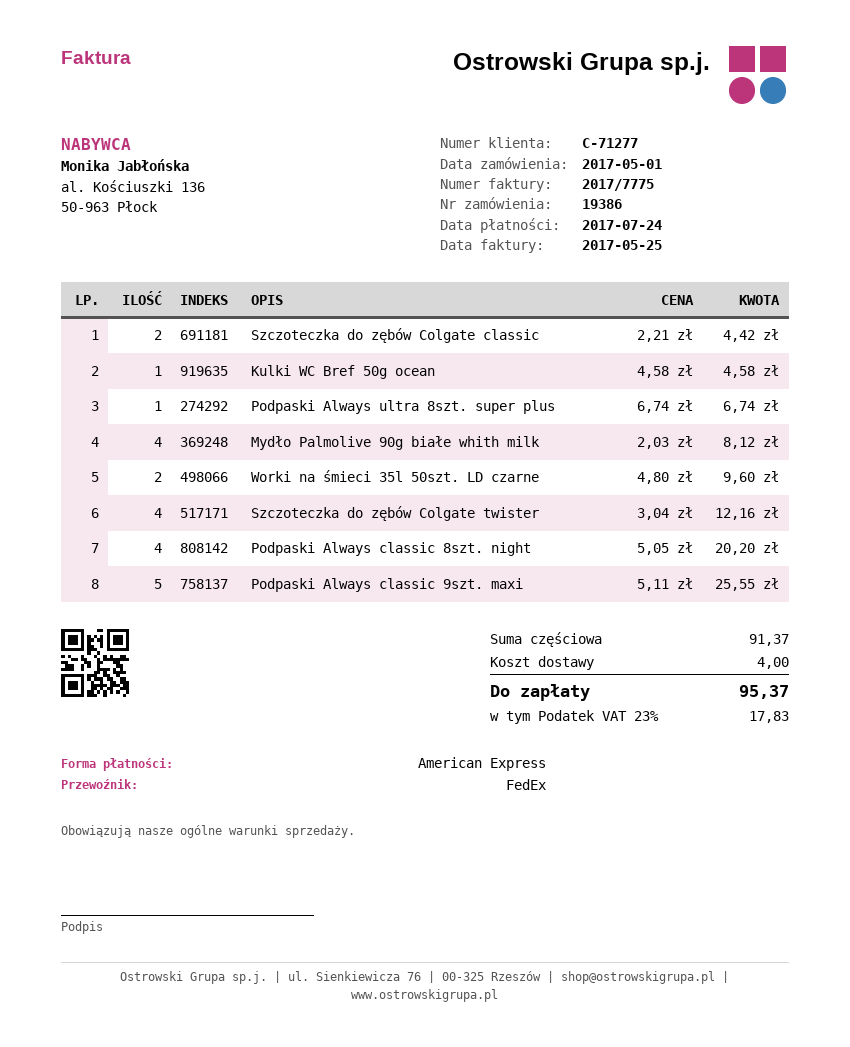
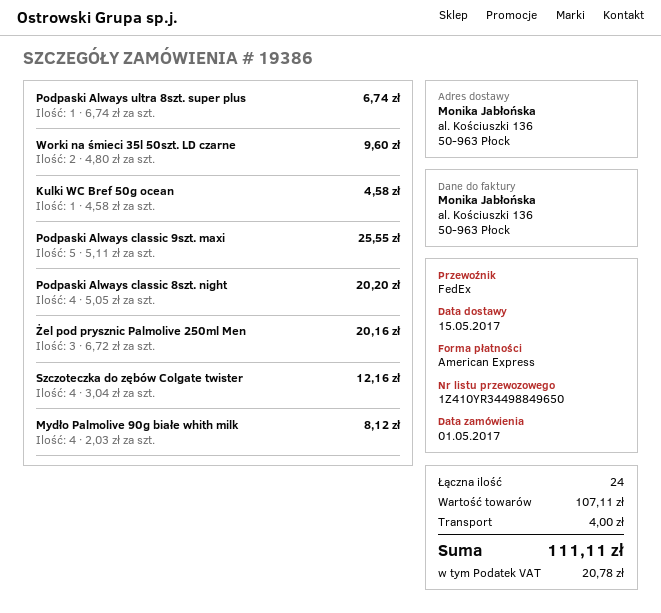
Szczoteczka do zębów Colgate classic: 2 x 2.21 = 4.42 -> none
Żel pod prysznic Palmolive 250ml Men: none -> 3 x 6.72 = 20.16
subtotal: 91.37 -> 107.11
tax: 17.83 -> 20.78
total: 95.37 -> 111.11

